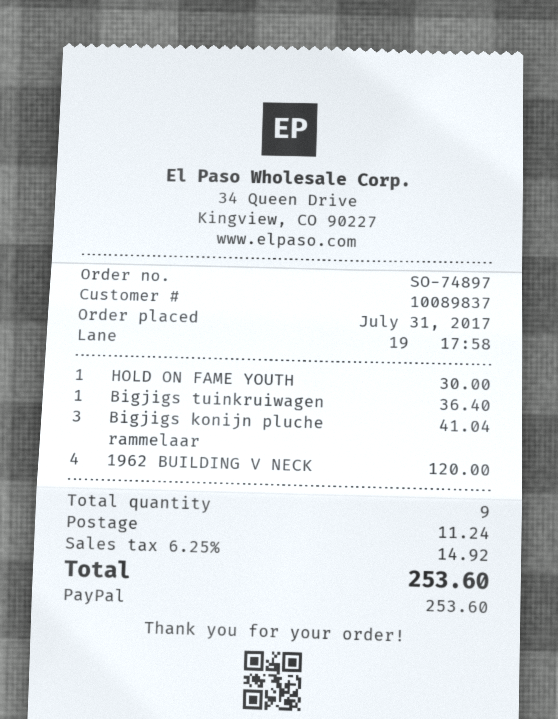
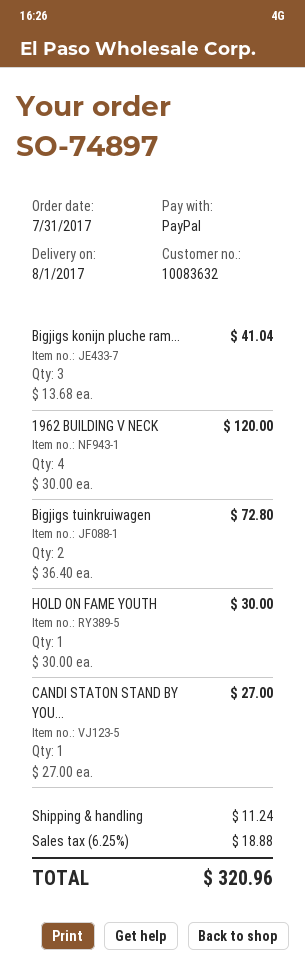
customer number: 10089837 -> 10083632
Bigjigs tuinkruiwagen: 1 for 36.40 -> 2 for 72.80
CANDI STATON STAND BY YOU...: none -> 1 for 27.00
tax: 6.25% = 14.92 -> 6.25% = 18.88
total: 253.60 -> 320.96

